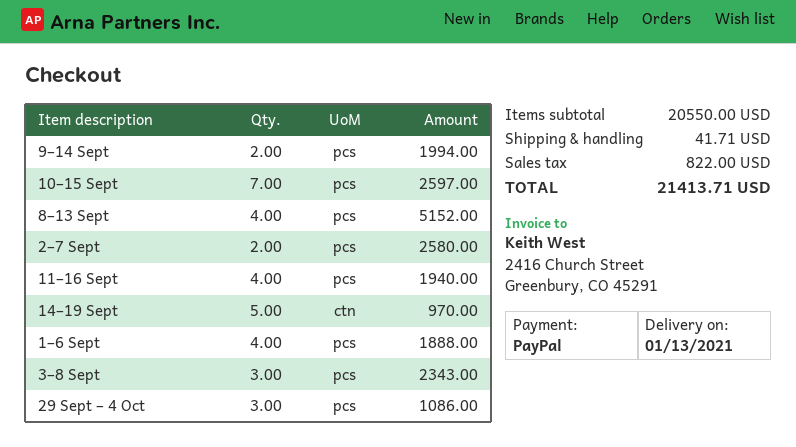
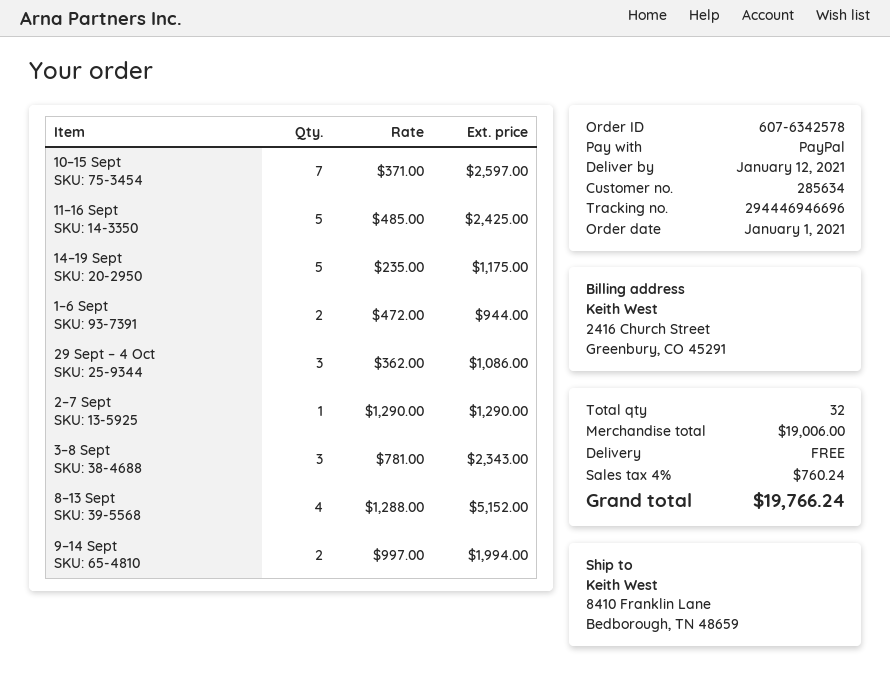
delivery date: 2021-01-13 -> 2021-01-12
2–7 Sept: 2 for 2580.00 -> 1 for 1290.00
11–16 Sept: 4 for 1940.00 -> 5 for 2425.00
14–19 Sept: 5 for 970.00 -> 5 for 1175.00
1–6 Sept: 4 for 1888.00 -> 2 for 944.00
subtotal: 20550.00 -> 19006.00
shipping: 41.71 -> 0.00
tax: 822.00 -> 760.24
total: 21413.71 -> 19766.24

